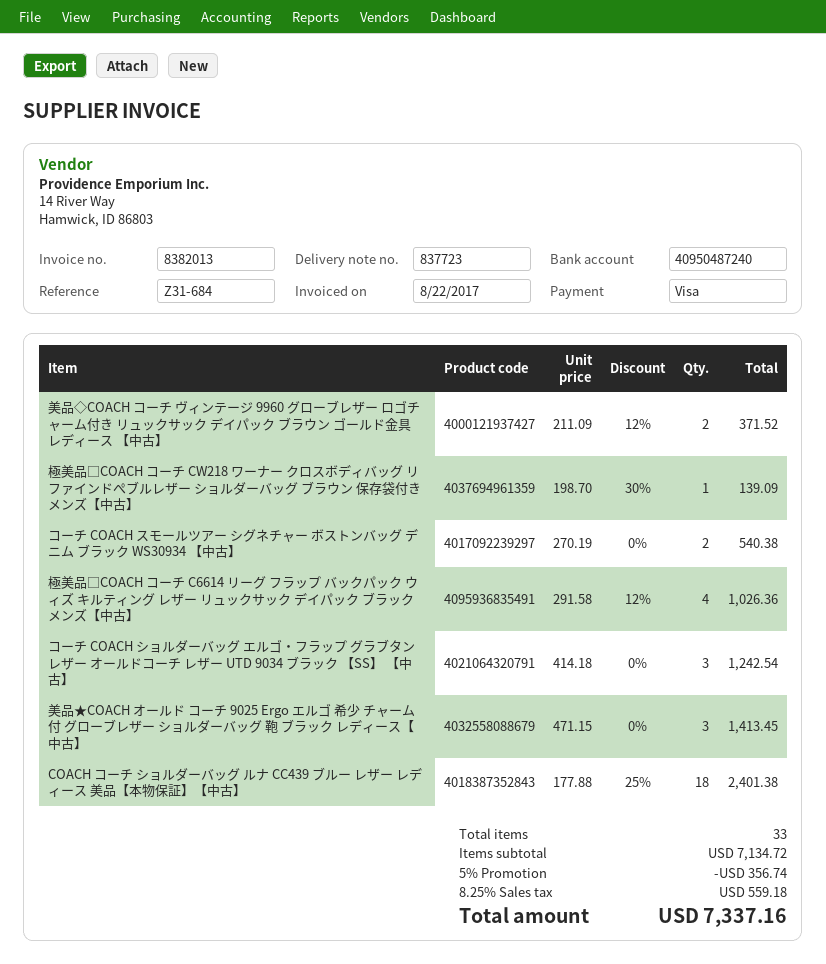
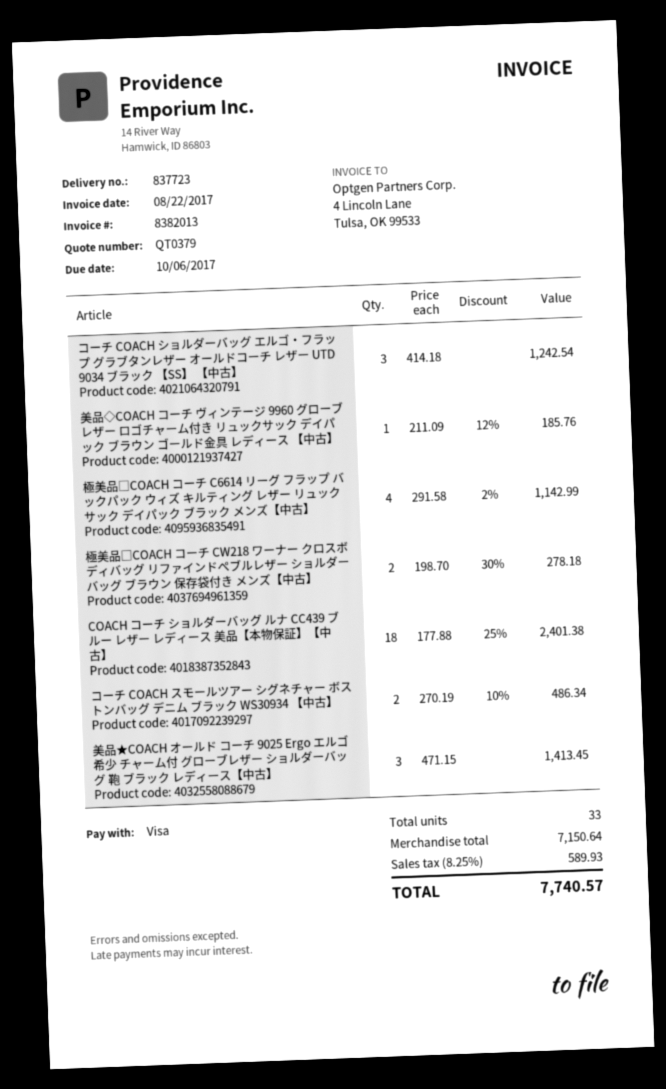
美品◇COACH コーチ ヴィンテージ 9960 グローブレザー ロゴチャーム付き リュックサック デイパック ブラウン ゴールド金具 レディース 【中古】: 2 x 211.09 - 12% = 371.52 -> 1 x 211.09 - 12% = 185.76
極美品□COACH コーチ CW218 ワーナー クロスボディバッグ リファインドぺブルレザー ショルダーバッグ ブラウン 保存袋付き メンズ【中古】: 1 x 198.70 - 30% = 139.09 -> 2 x 198.70 - 30% = 278.18
コーチ COACH スモールツアー シグネチャー ボストンバッグ デニム ブラック WS30934 【中古】: 2 x 270.19 = 540.38 -> 2 x 270.19 - 10% = 486.34
極美品□COACH コーチ C6614 リーグ フラップ バックパック ウィズ キルティング レザー リュックサック デイパック ブラック メンズ【中古】: 4 x 291.58 - 12% = 1026.36 -> 4 x 291.58 - 2% = 1142.99
subtotal: 7134.72 -> 7150.64
discount: 5% = 356.74 -> none
tax: 8.25% = 559.18 -> 8.25% = 589.93
total: 7337.16 -> 7740.57

